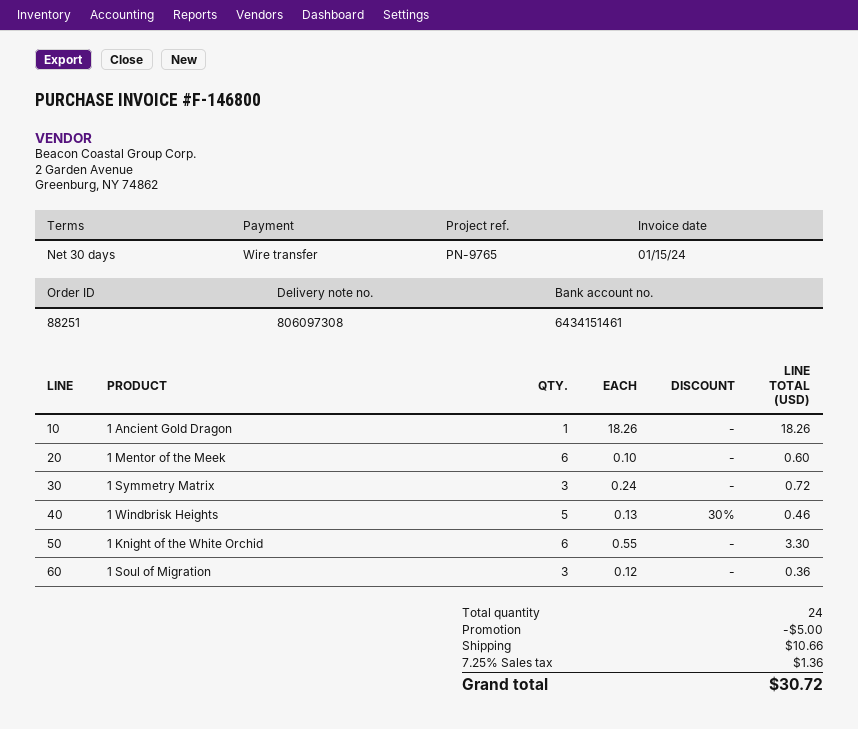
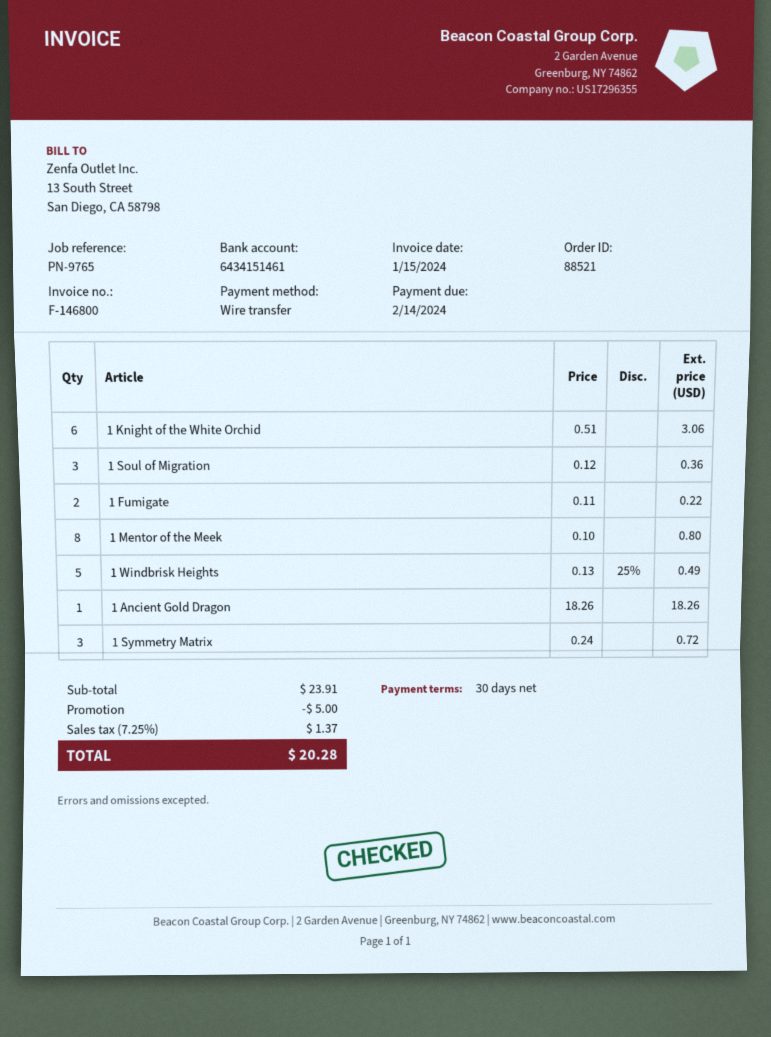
order number: 88251 -> 88521
1 Mentor of the Meek: 6 x 0.10 = 0.60 -> 8 x 0.10 = 0.80
1 Windbrisk Heights: 5 x 0.13 - 30% = 0.46 -> 5 x 0.13 - 25% = 0.49
1 Knight of the White Orchid: 6 x 0.55 = 3.30 -> 6 x 0.51 = 3.06
1 Fumigate: none -> 2 x 0.11 = 0.22
shipping: 10.66 -> none
tax: 7.25% = 1.36 -> 7.25% = 1.37
total: 30.72 -> 20.28

